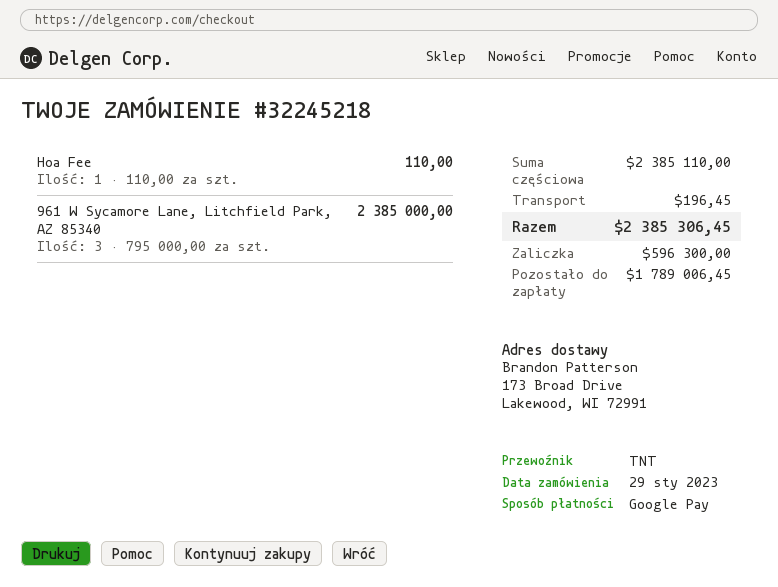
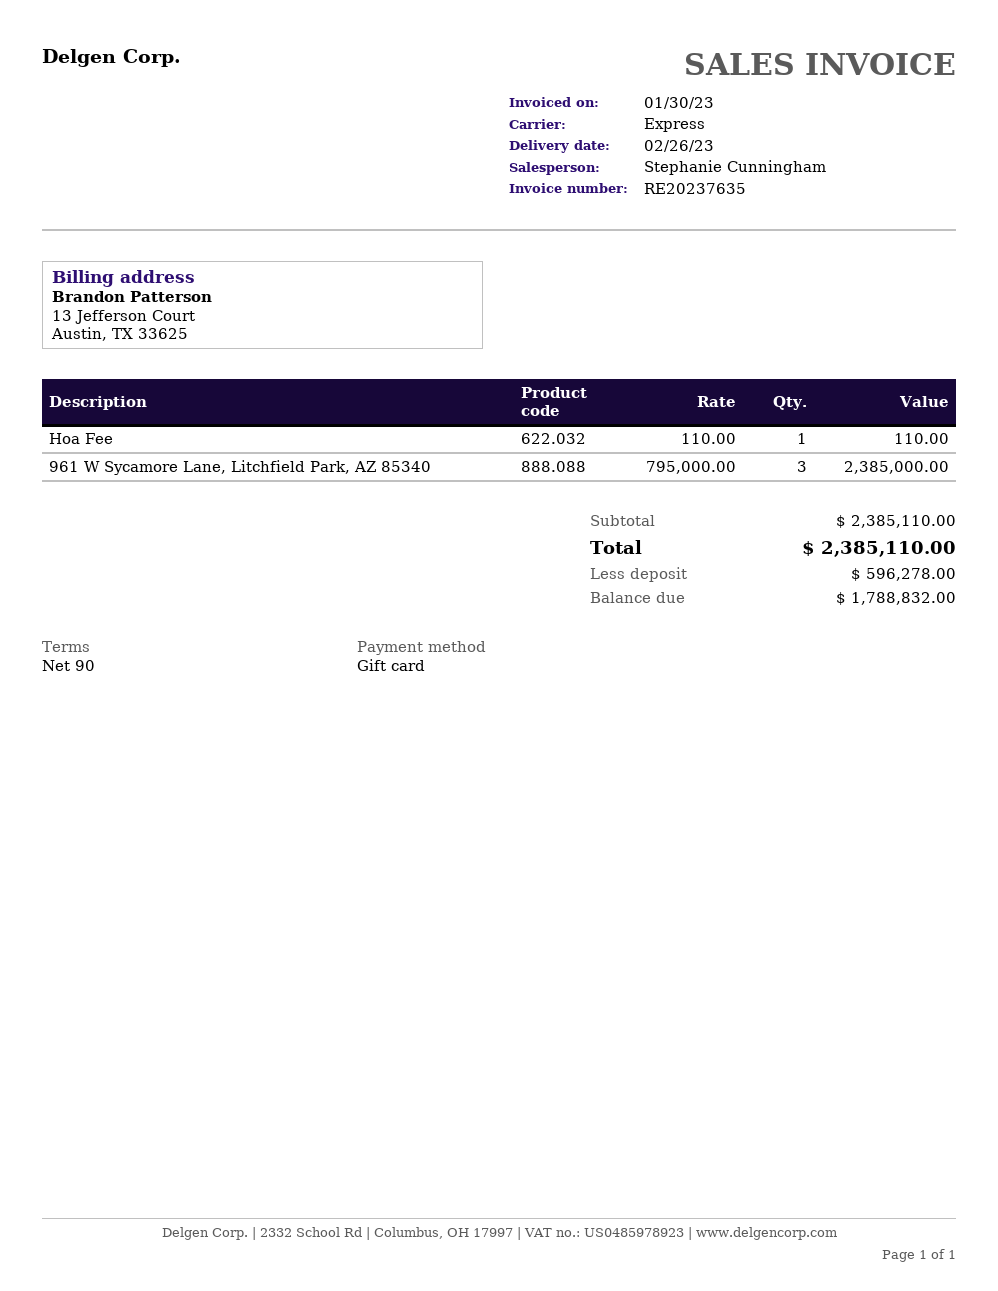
payment method: Google Pay -> gift card
shipping method: TNT -> express
shipping: 196.45 -> none
total: 2385306.45 -> 2385110.00
deposit: 596300.00 -> 596278.00
balance: 1789006.45 -> 1788832.00

